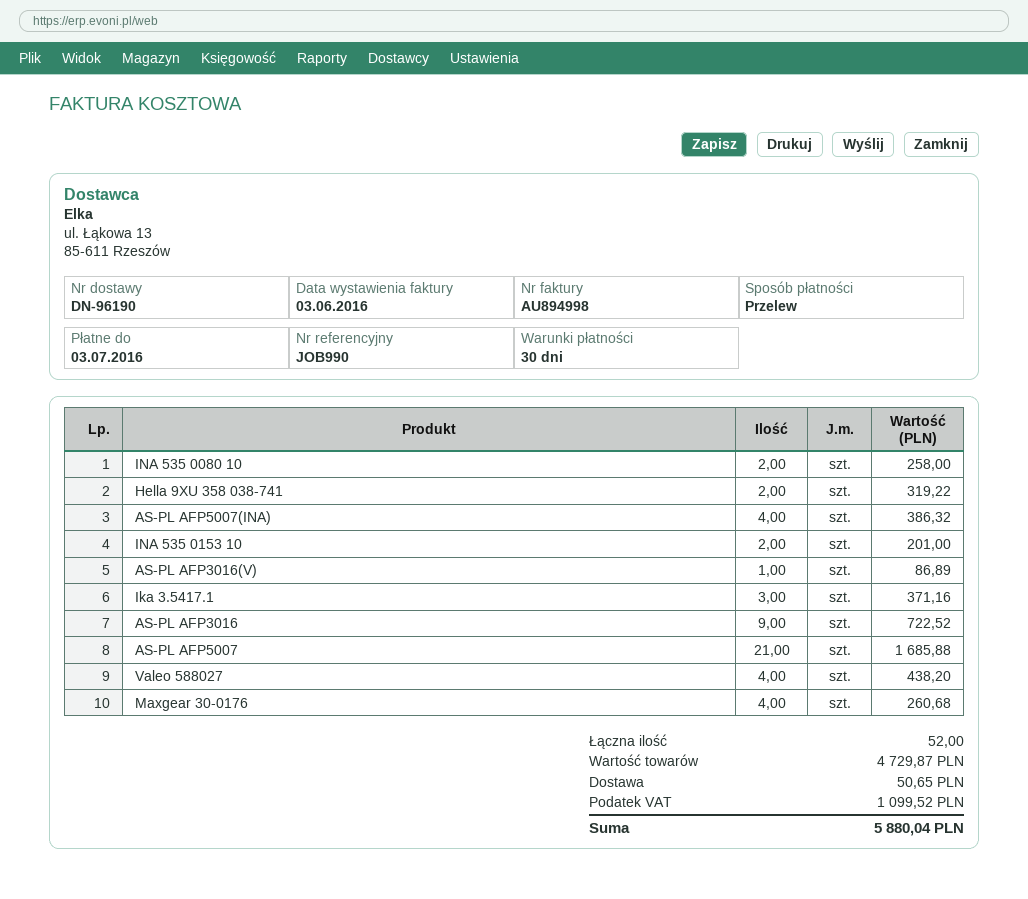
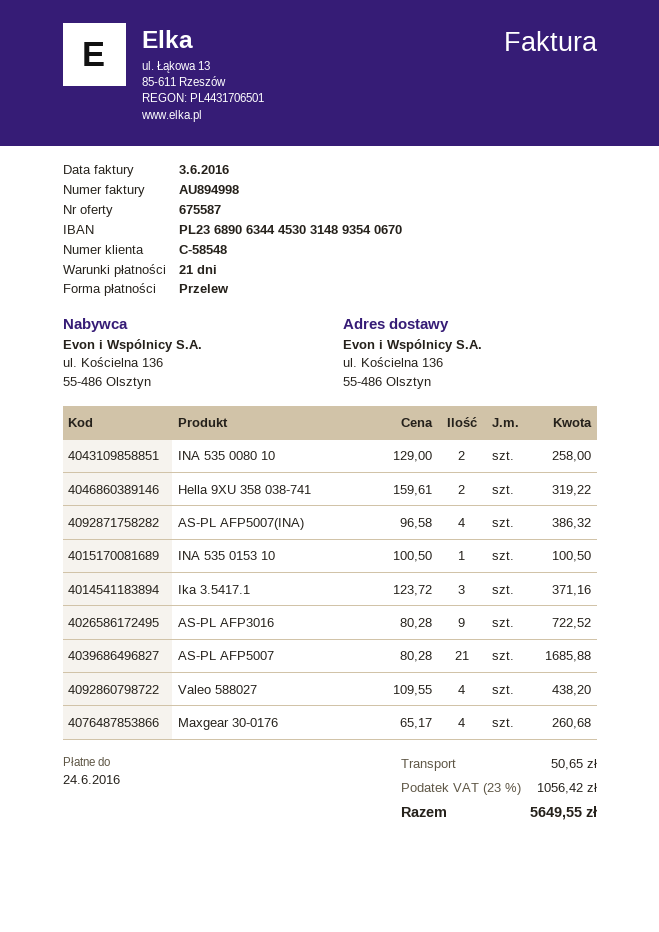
payment terms: 30 days -> 21 days
due date: 2016-07-03 -> 2016-06-24
INA 535 0153 10: 2 for 201.00 -> 1 for 100.50
AS-PL AFP3016(V): 1 for 86.89 -> none
tax: 1099.52 -> 1056.42
total: 5880.04 -> 5649.55

